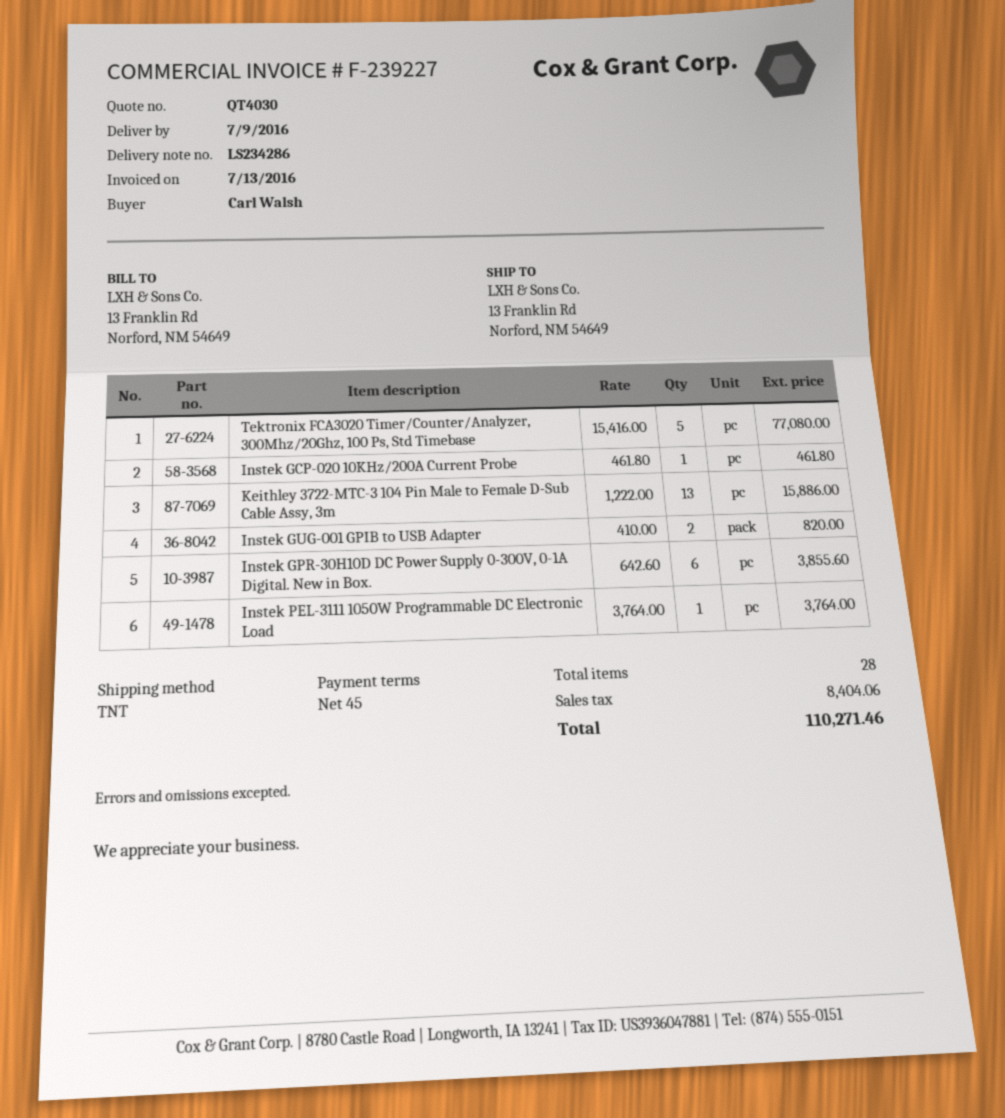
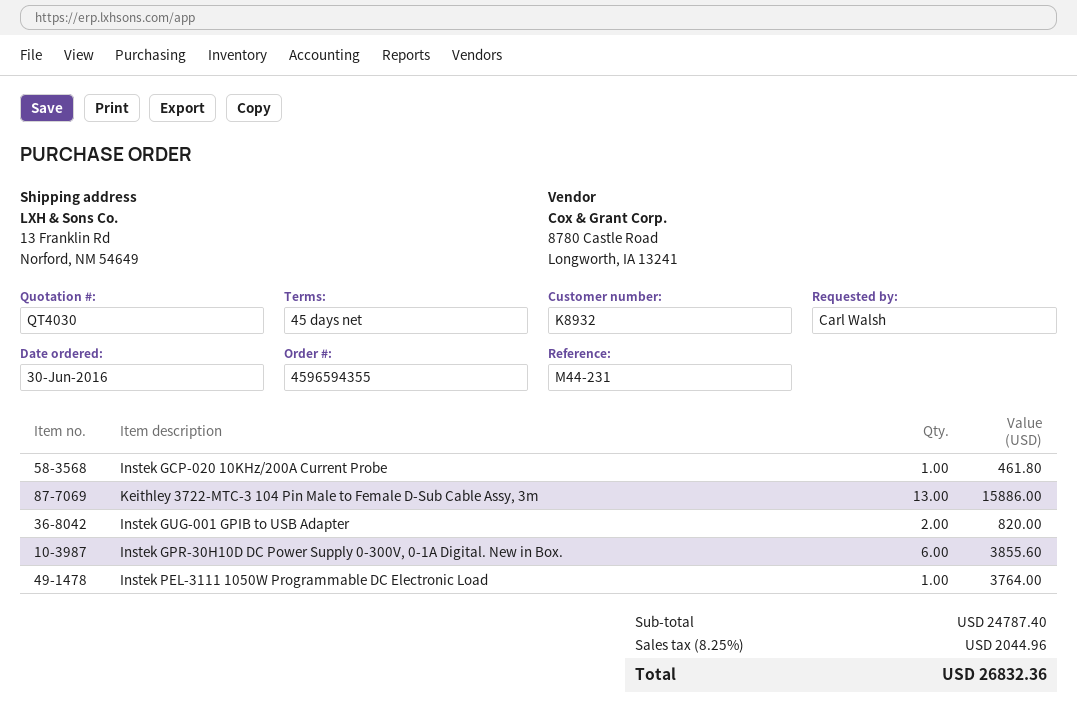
Tektronix FCA3020 Timer/Counter/Analyzer, 300Mhz/20Ghz, 100 Ps, Std Timebase: 5 for 77080.00 -> none
tax: 8404.06 -> 2044.96
total: 110271.46 -> 26832.36

